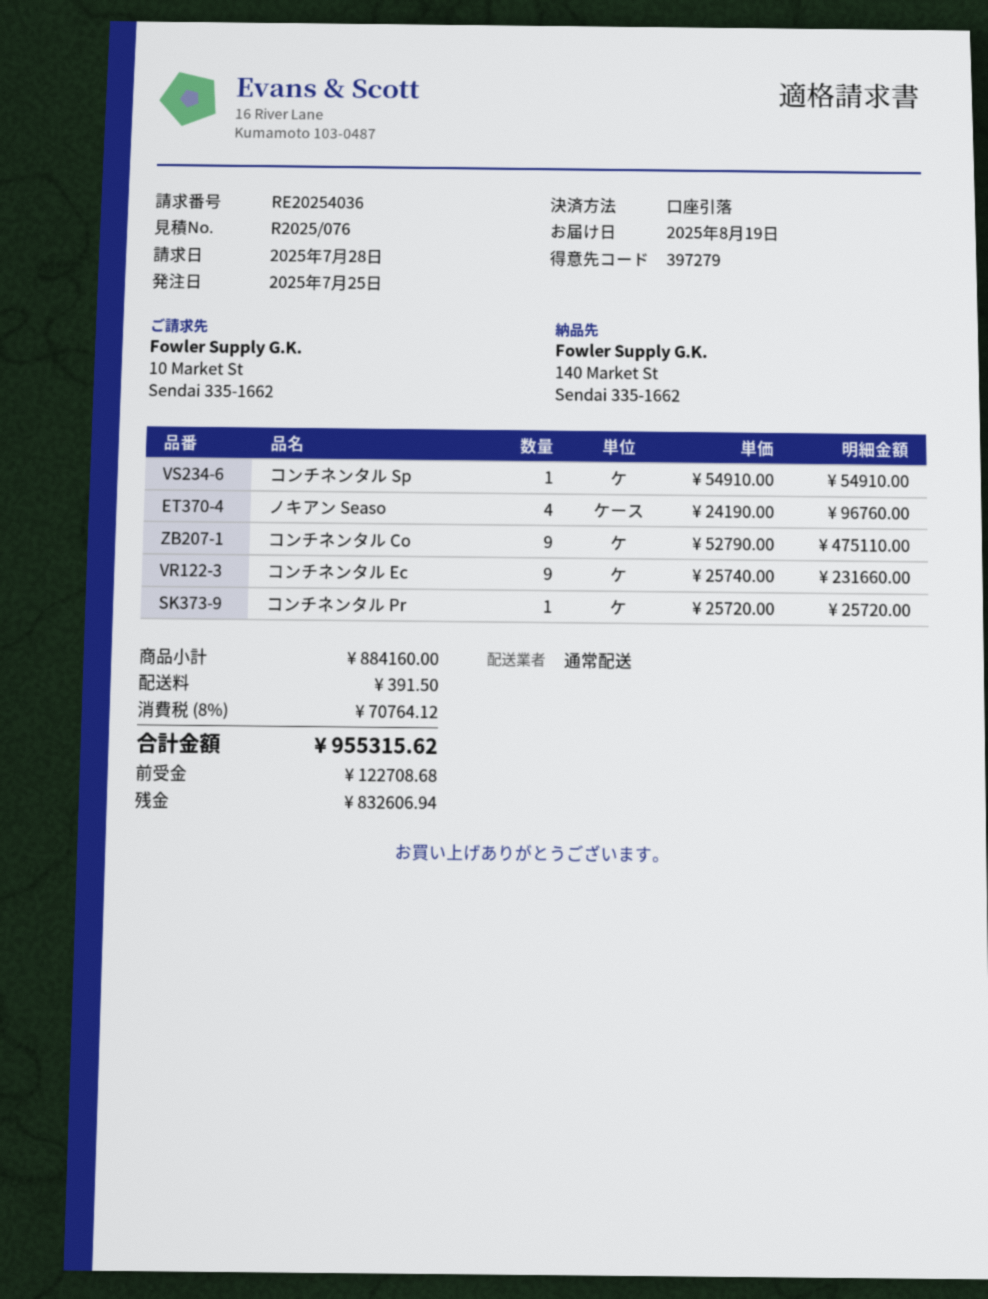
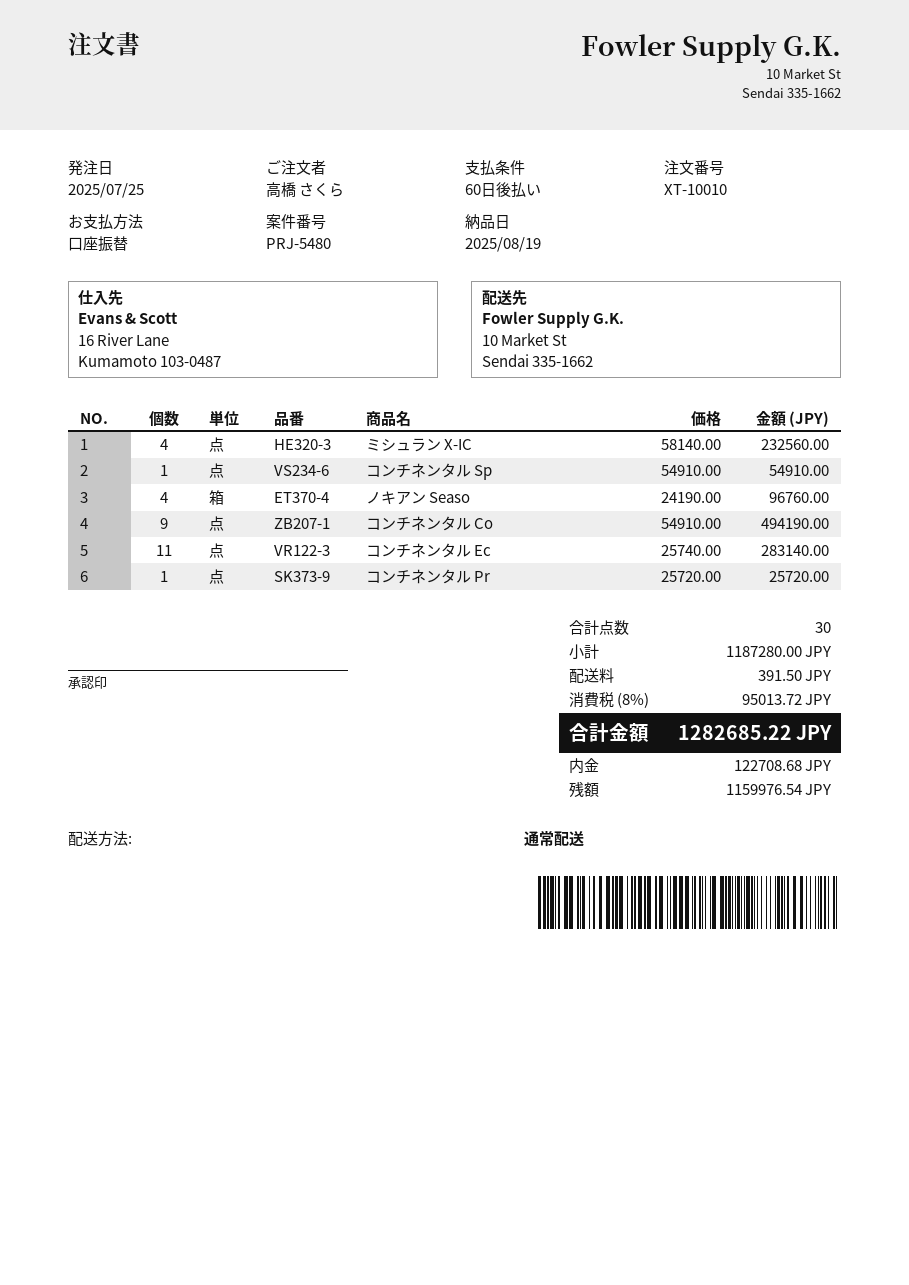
ship to: 140 Market St, Sendai 335-1662 -> 10 Market St, Sendai 335-1662
コンチネンタル Co: 9 x 52790.00 = 475110.00 -> 9 x 54910.00 = 494190.00
コンチネンタル Ec: 9 x 25740.00 = 231660.00 -> 11 x 25740.00 = 283140.00
ミシュラン X-IC: none -> 4 x 58140.00 = 232560.00
subtotal: 884160.00 -> 1187280.00
tax: 8% = 70764.12 -> 8% = 95013.72
total: 955315.62 -> 1282685.22
balance: 832606.94 -> 1159976.54

